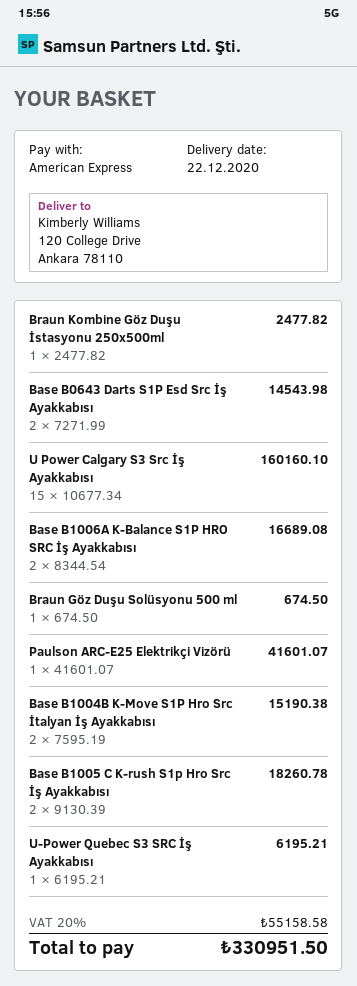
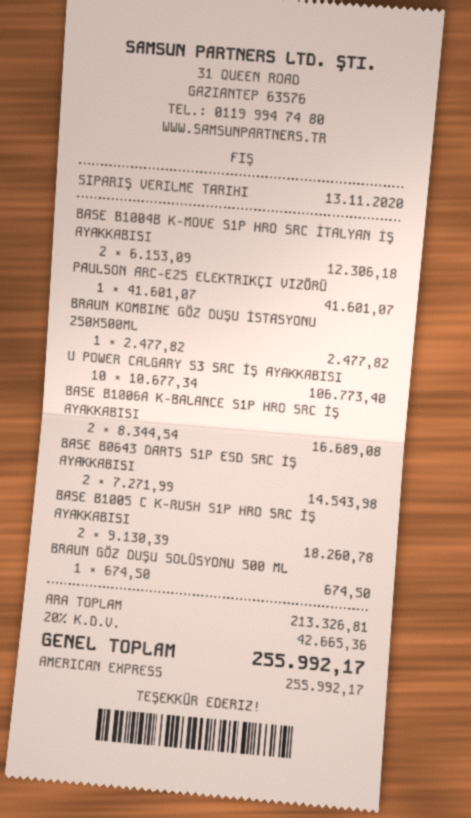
U Power Calgary S3 Src İş Ayakkabısı: 15 x 10677.34 = 160160.10 -> 10 x 10677.34 = 106773.40
Base B1004B K-Move S1P Hro Src İtalyan İş Ayakkabısı: 2 x 7595.19 = 15190.38 -> 2 x 6153.09 = 12306.18
U-Power Quebec S3 SRC İş Ayakkabısı: 1 x 6195.21 = 6195.21 -> none
tax: 20% = 55158.58 -> 20% = 42665.36
total: 330951.50 -> 255992.17

